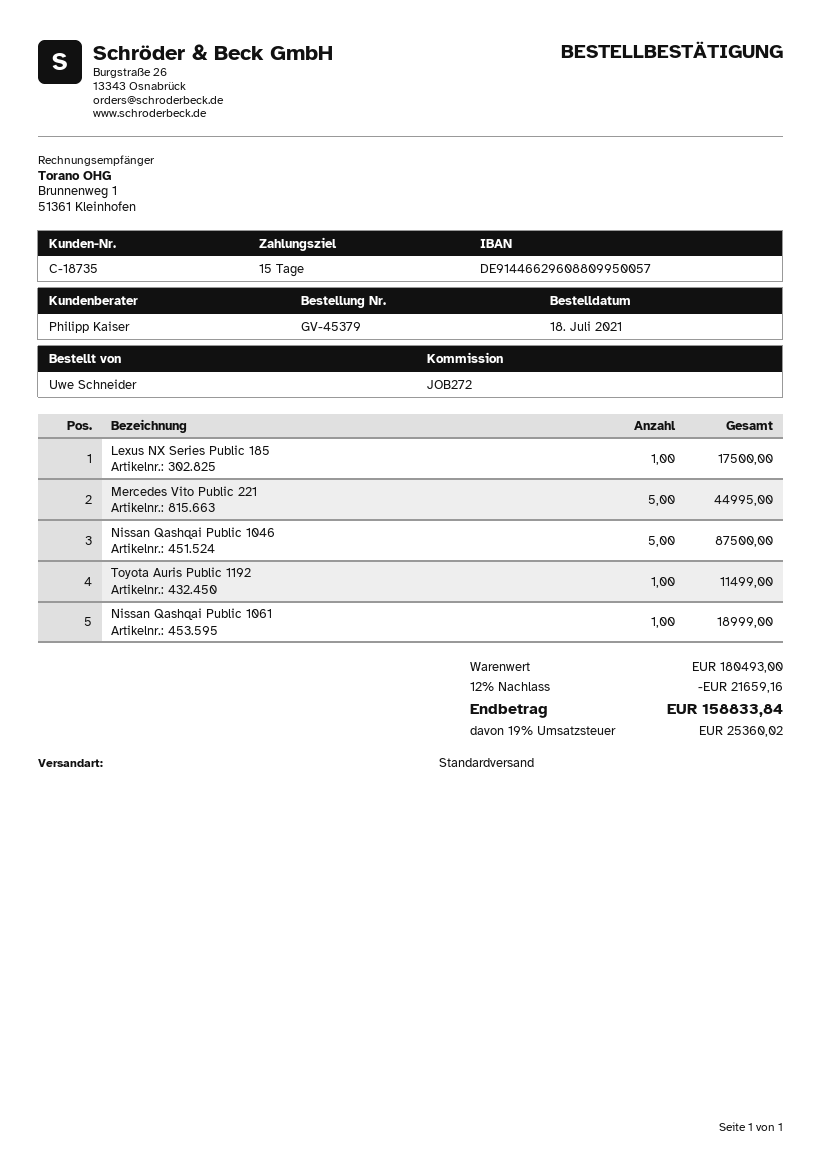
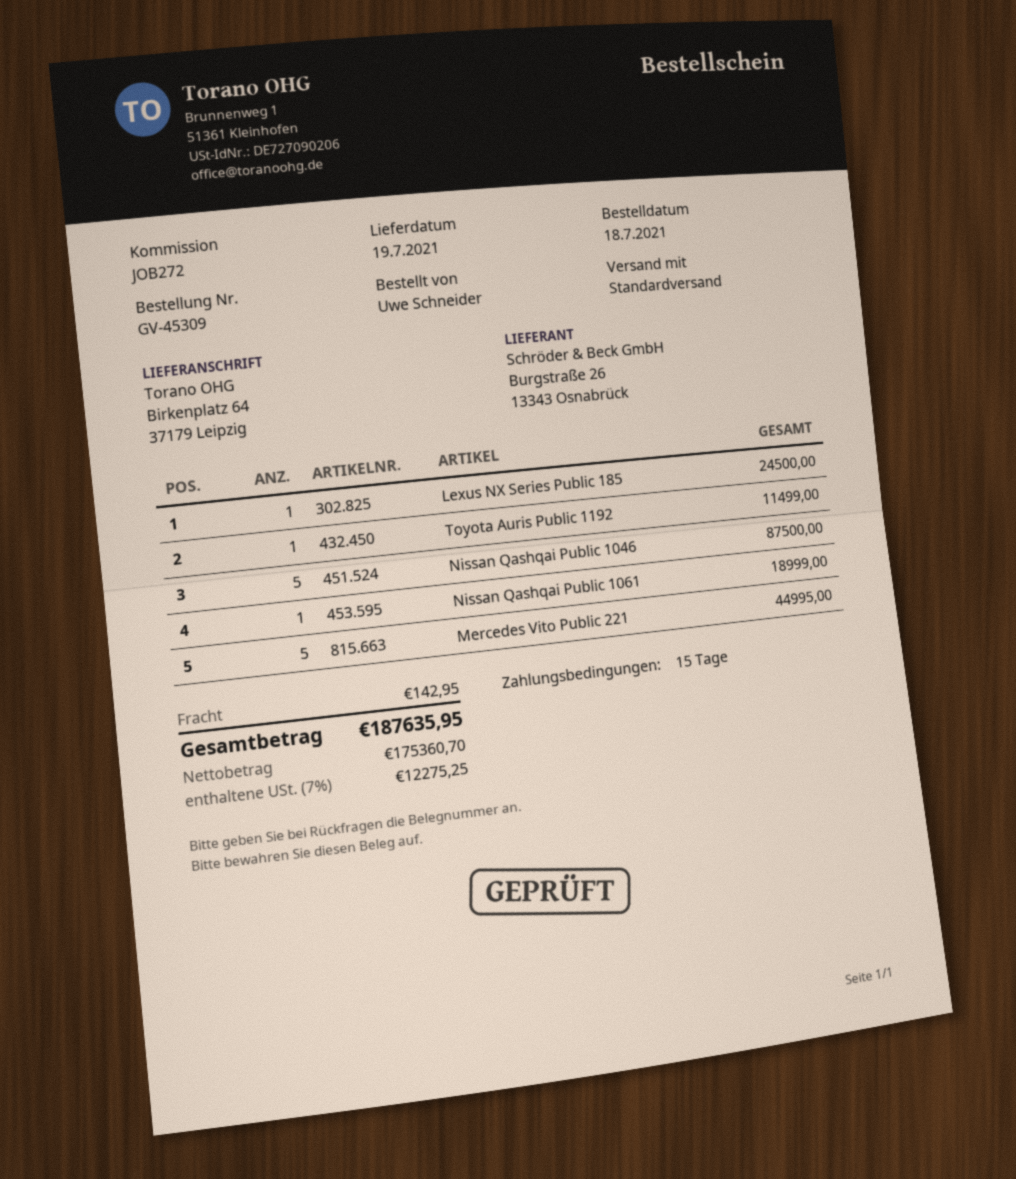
order number: GV-45379 -> GV-45309
Lexus NX Series Public 185: 1 for 17500.00 -> 1 for 24500.00
discount: 12% = 21659.16 -> none
shipping: none -> 142.95
tax: 19% = 25360.02 -> 7% = 12275.25
total: 158833.84 -> 187635.95

